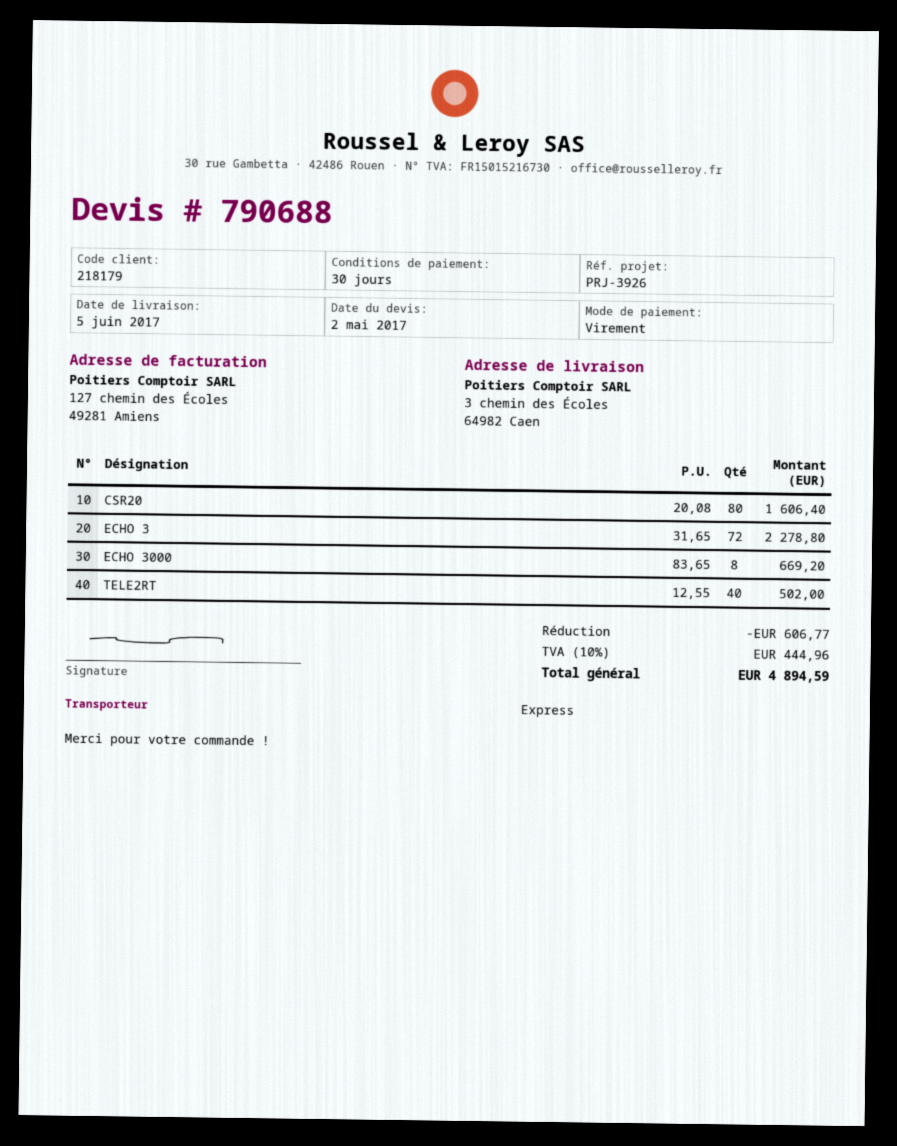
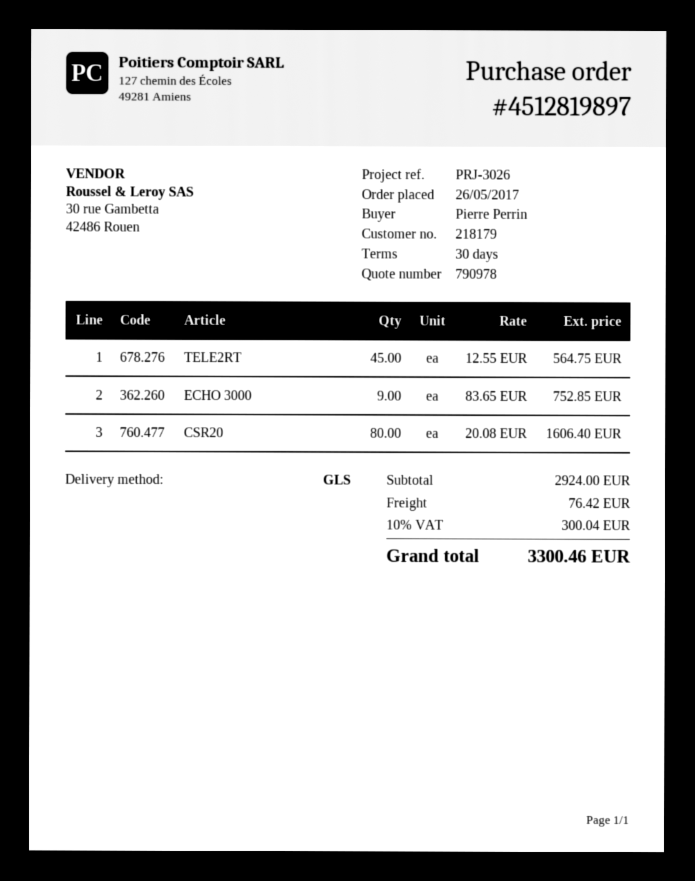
quote number: 790688 -> 790978
reference: PRJ-3926 -> PRJ-3026
shipping method: express -> GLS
ECHO 3: 72 x 31.65 = 2278.80 -> none
ECHO 3000: 8 x 83.65 = 669.20 -> 9 x 83.65 = 752.85
TELE2RT: 40 x 12.55 = 502.00 -> 45 x 12.55 = 564.75
discount: 606.77 -> none
shipping: none -> 76.42
tax: 10% = 444.96 -> 10% = 300.04
total: 4894.59 -> 3300.46

